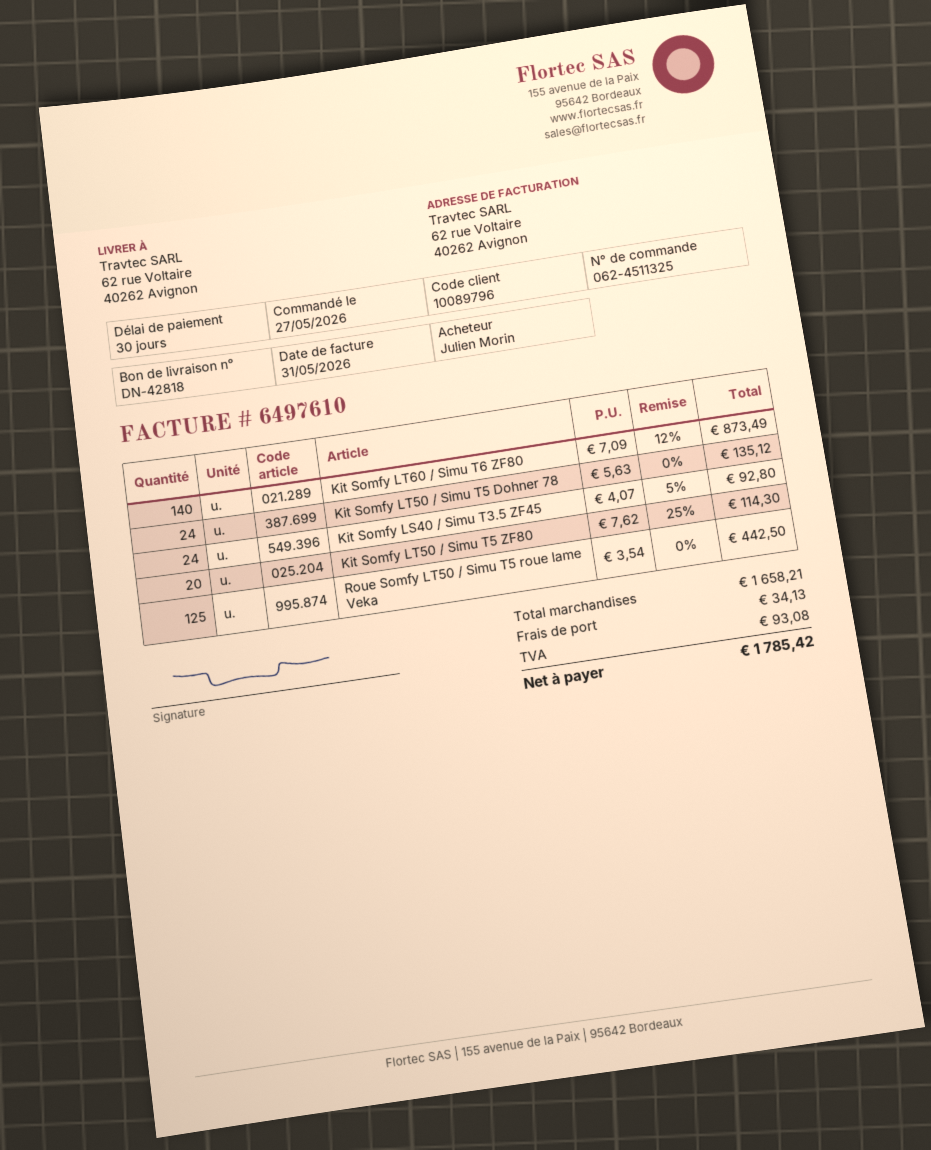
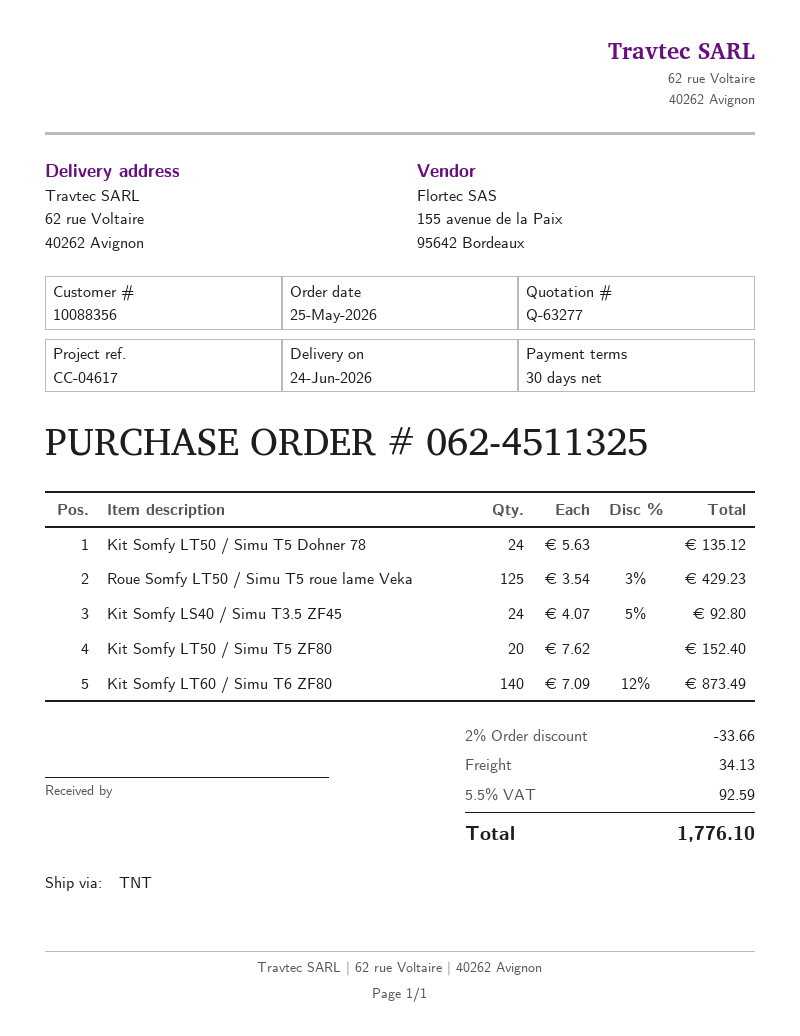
order date: 2026-05-27 -> 2026-05-25
customer number: 10089796 -> 10088356
Kit Somfy LT50 / Simu T5 ZF80: 20 x 7.62 - 25% = 114.30 -> 20 x 7.62 = 152.40
Roue Somfy LT50 / Simu T5 roue lame Veka: 125 x 3.54 = 442.50 -> 125 x 3.54 - 3% = 429.23
discount: none -> 2% = 33.66
tax: 93.08 -> 92.59
total: 1785.42 -> 1776.10

